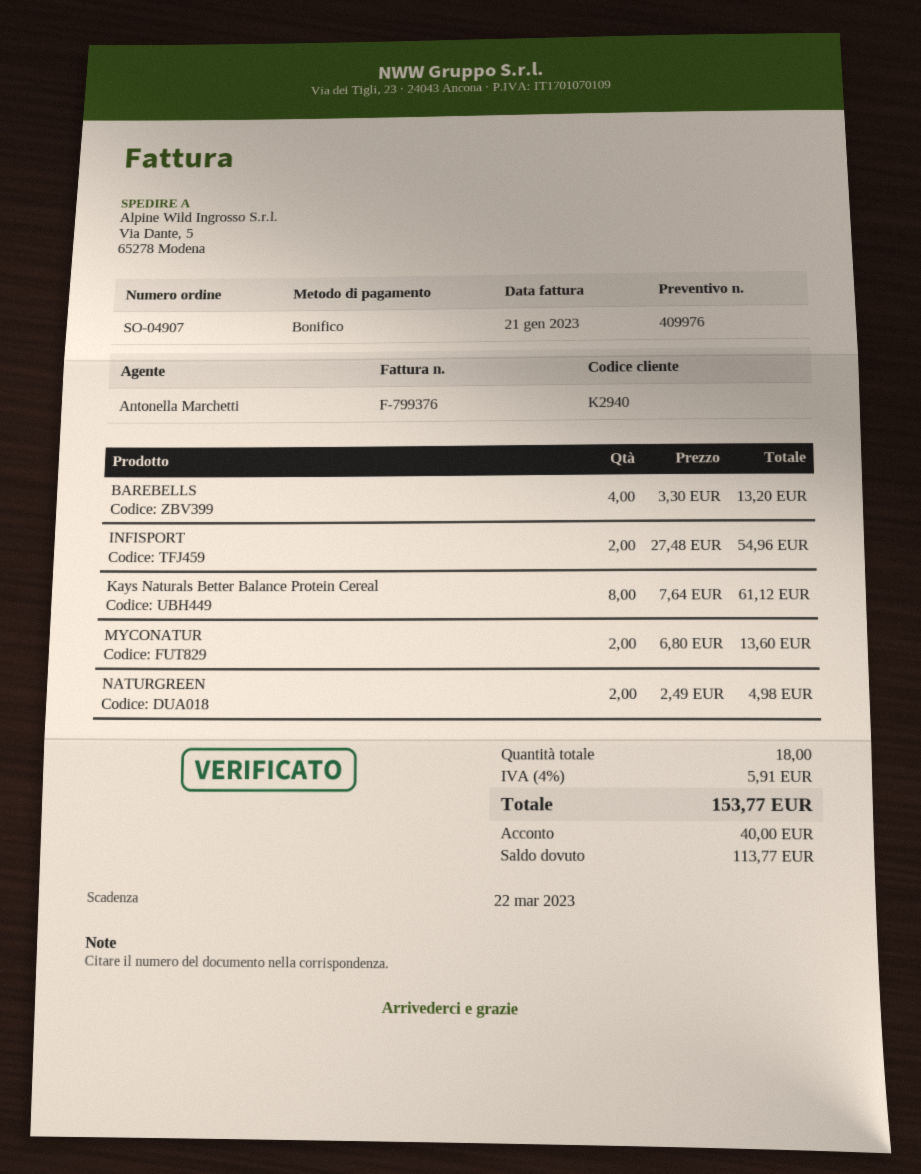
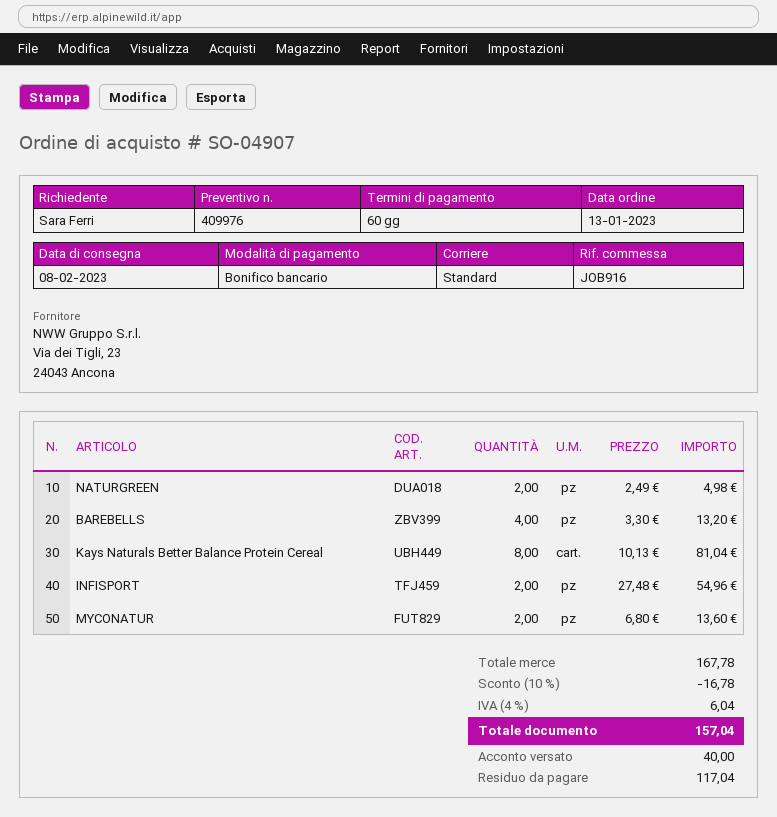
Kays Naturals Better Balance Protein Cereal: 8 x 7.64 = 61.12 -> 8 x 10.13 = 81.04
discount: none -> 10% = 16.78
tax: 4% = 5.91 -> 4% = 6.04
total: 153.77 -> 157.04
balance: 113.77 -> 117.04

